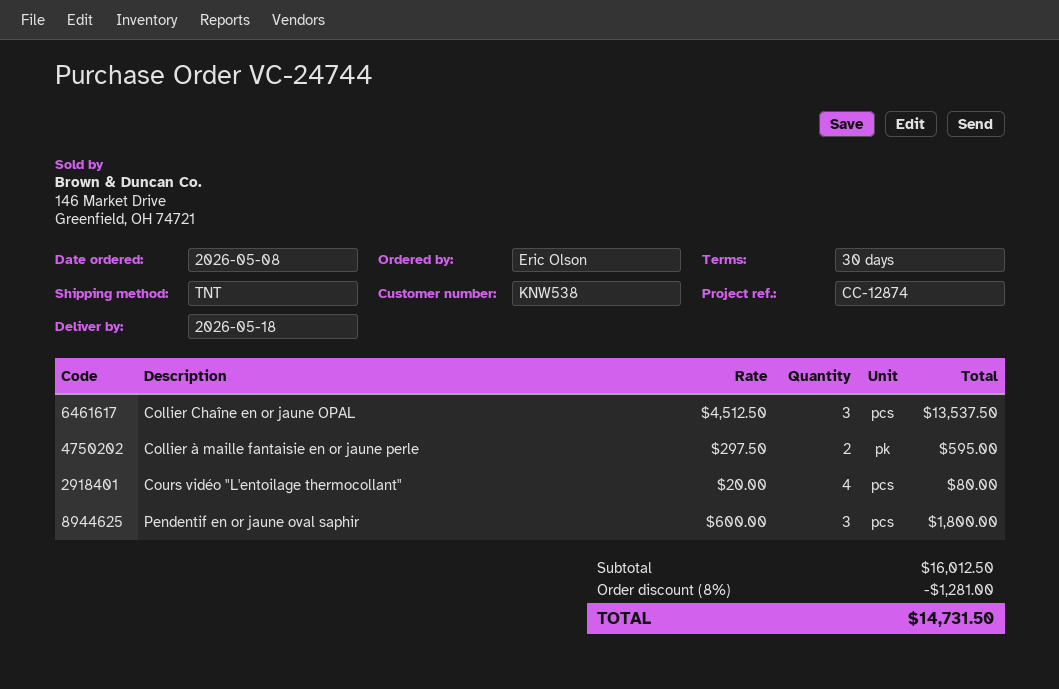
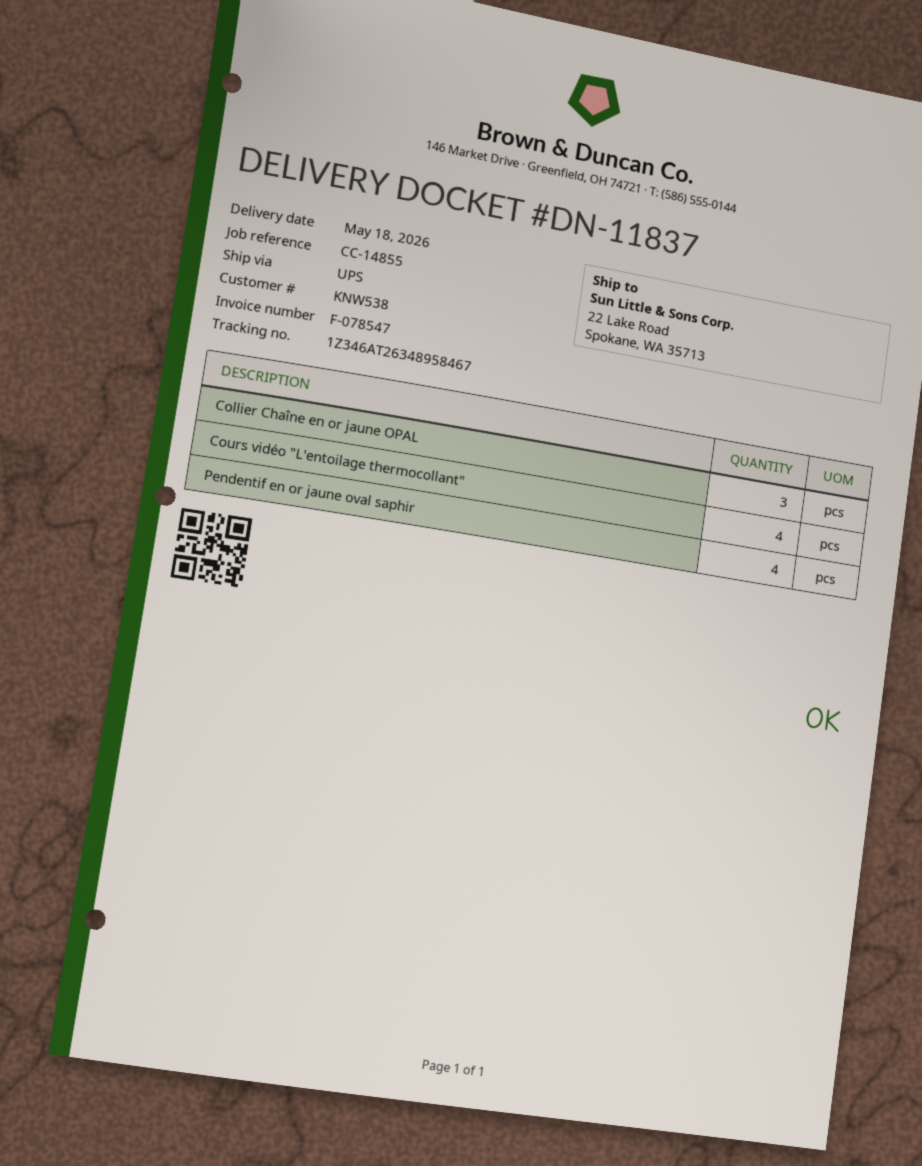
reference: CC-12874 -> CC-14855
shipping method: TNT -> UPS
Collier à maille fantaisie en or jaune perle: 2 -> none
Pendentif en or jaune oval saphir: 3 -> 4

